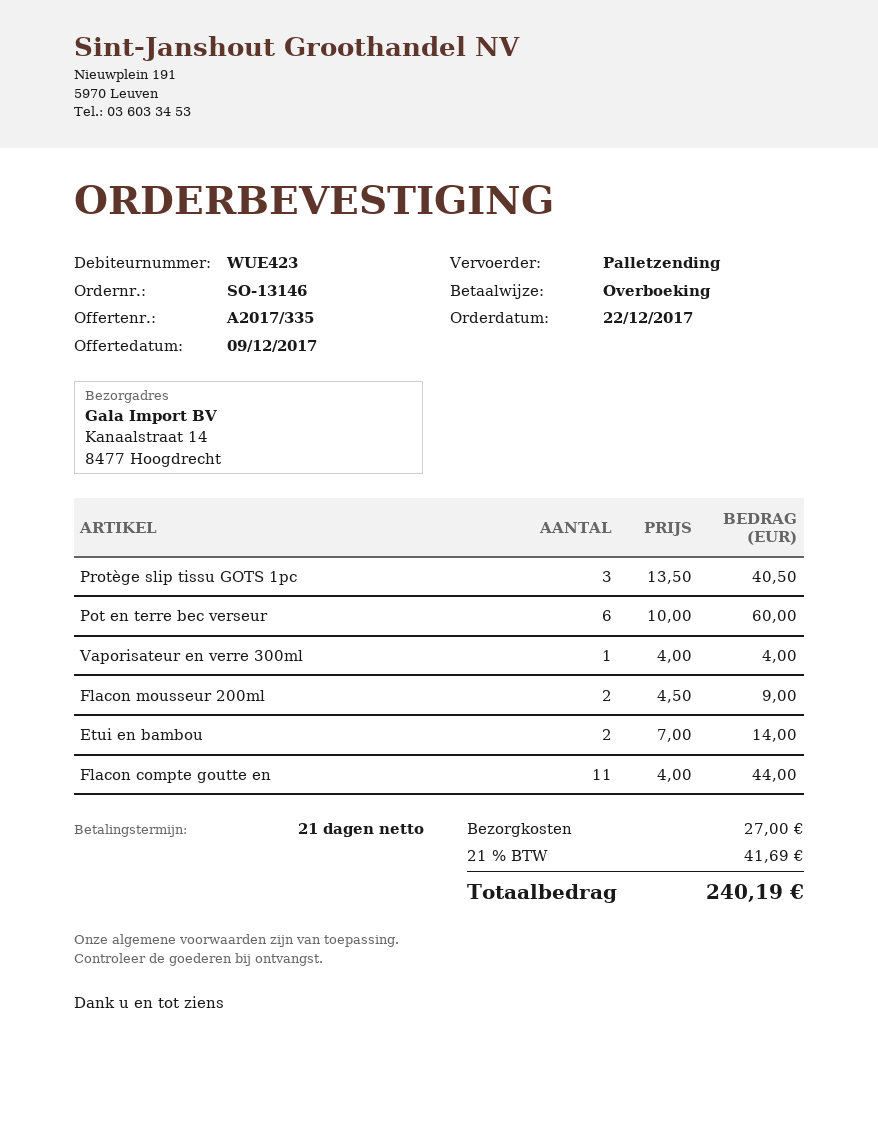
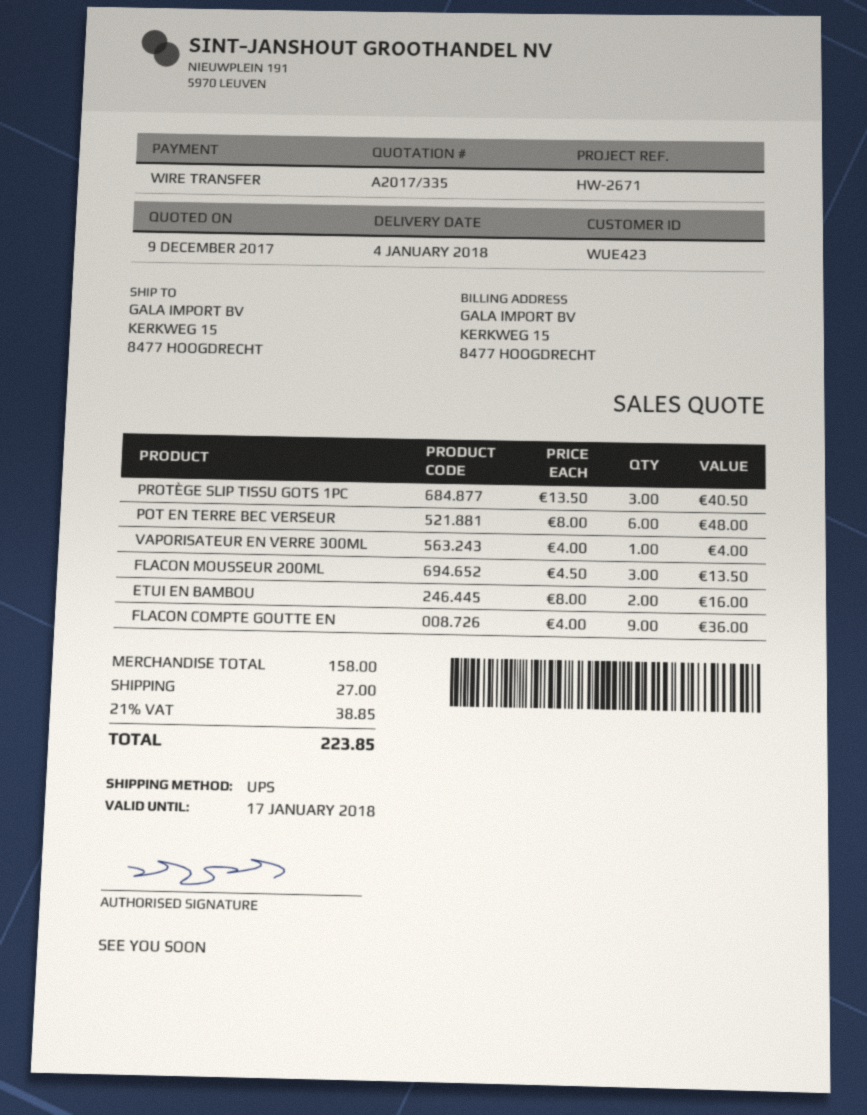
shipping method: pallet freight -> UPS
ship to: Kanaalstraat 14, 8477 Hoogdrecht -> KERKWEG 15, 8477 HOOGDRECHT
Pot en terre bec verseur: 6 x 10.00 = 60.00 -> 6 x 8.00 = 48.00
Flacon mousseur 200ml: 2 x 4.50 = 9.00 -> 3 x 4.50 = 13.50
Etui en bambou: 2 x 7.00 = 14.00 -> 2 x 8.00 = 16.00
Flacon compte goutte en: 11 x 4.00 = 44.00 -> 9 x 4.00 = 36.00
tax: 21% = 41.69 -> 21% = 38.85
total: 240.19 -> 223.85

